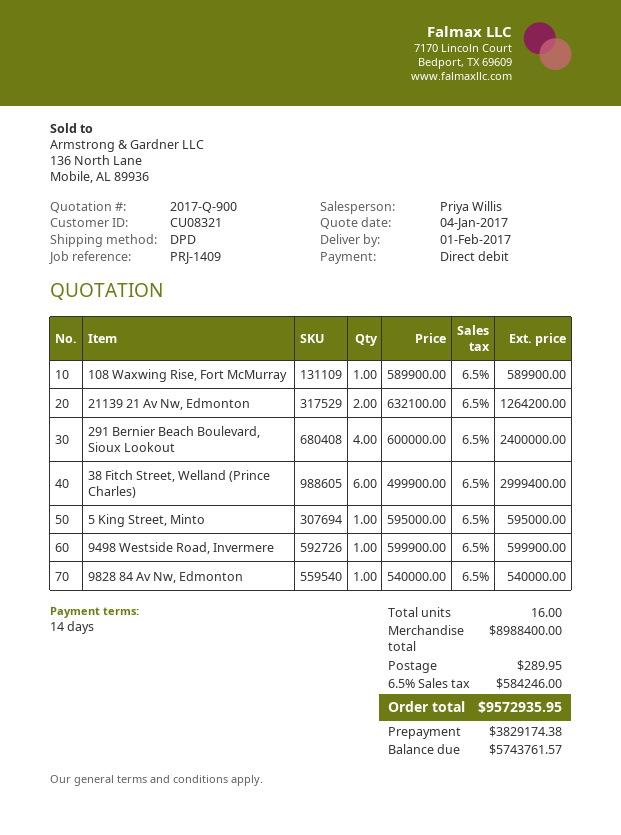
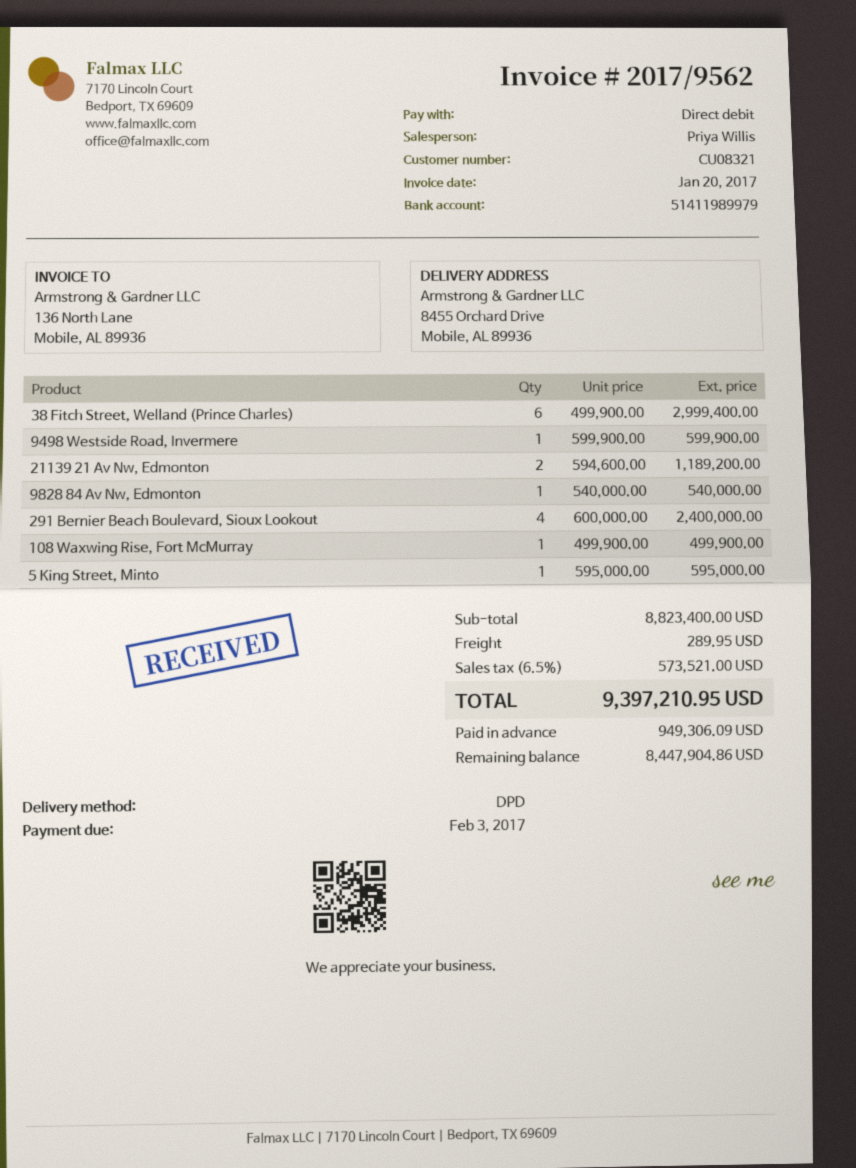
108 Waxwing Rise, Fort McMurray: 1 x 589900.00 = 589900.00 -> 1 x 499900.00 = 499900.00
21139 21 Av Nw, Edmonton: 2 x 632100.00 = 1264200.00 -> 2 x 594600.00 = 1189200.00
subtotal: 8988400.00 -> 8823400.00
tax: 6.5% = 584246.00 -> 6.5% = 573521.00
total: 9572935.95 -> 9397210.95
deposit: 3829174.38 -> 949306.09
balance: 5743761.57 -> 8447904.86

